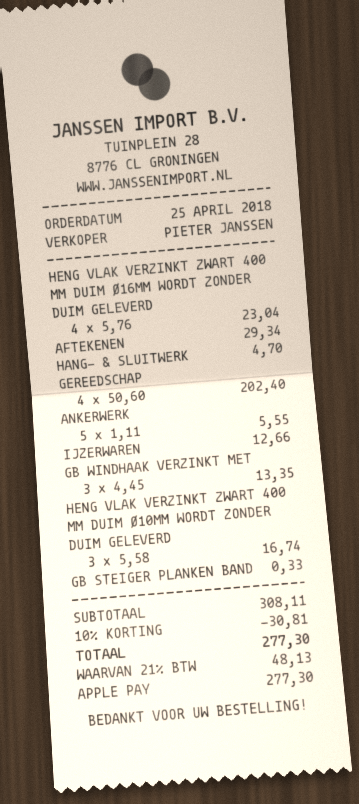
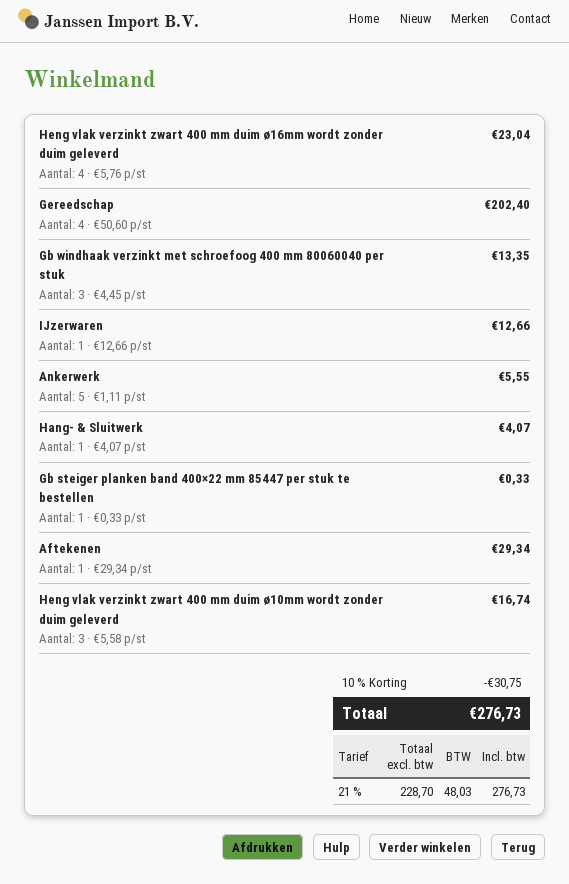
HANG- & SLUITWERK: 1 x 4.70 = 4.70 -> 1 x 4.07 = 4.07
discount: 10% = 30.81 -> 10% = 30.75
tax: 21% = 48.13 -> 21% = 48.03
total: 277.30 -> 276.73

